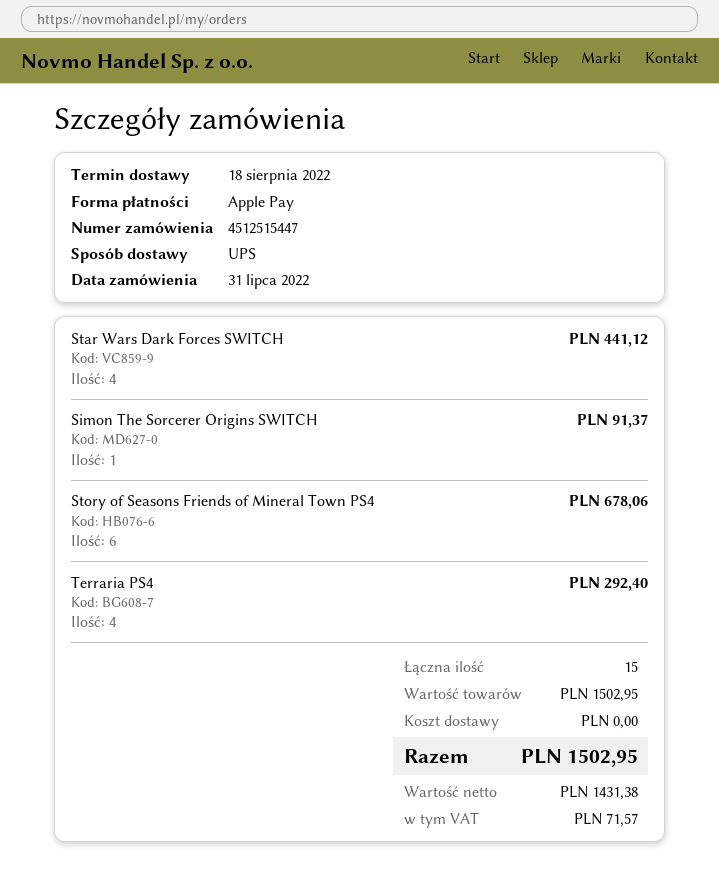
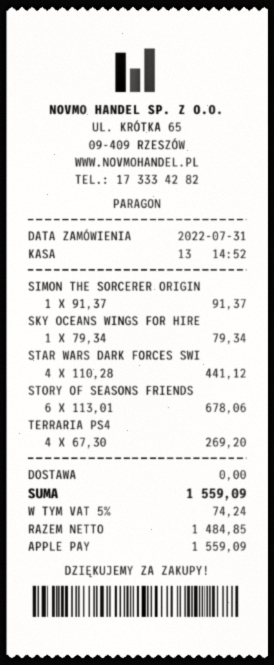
Terraria PS4: 4 for 292.40 -> 4 for 269.20
SKY OCEANS WINGS FOR HIRE: none -> 1 for 79.34
net: 1431.38 -> 1484.85
tax: 71.57 -> 74.24
total: 1502.95 -> 1559.09

